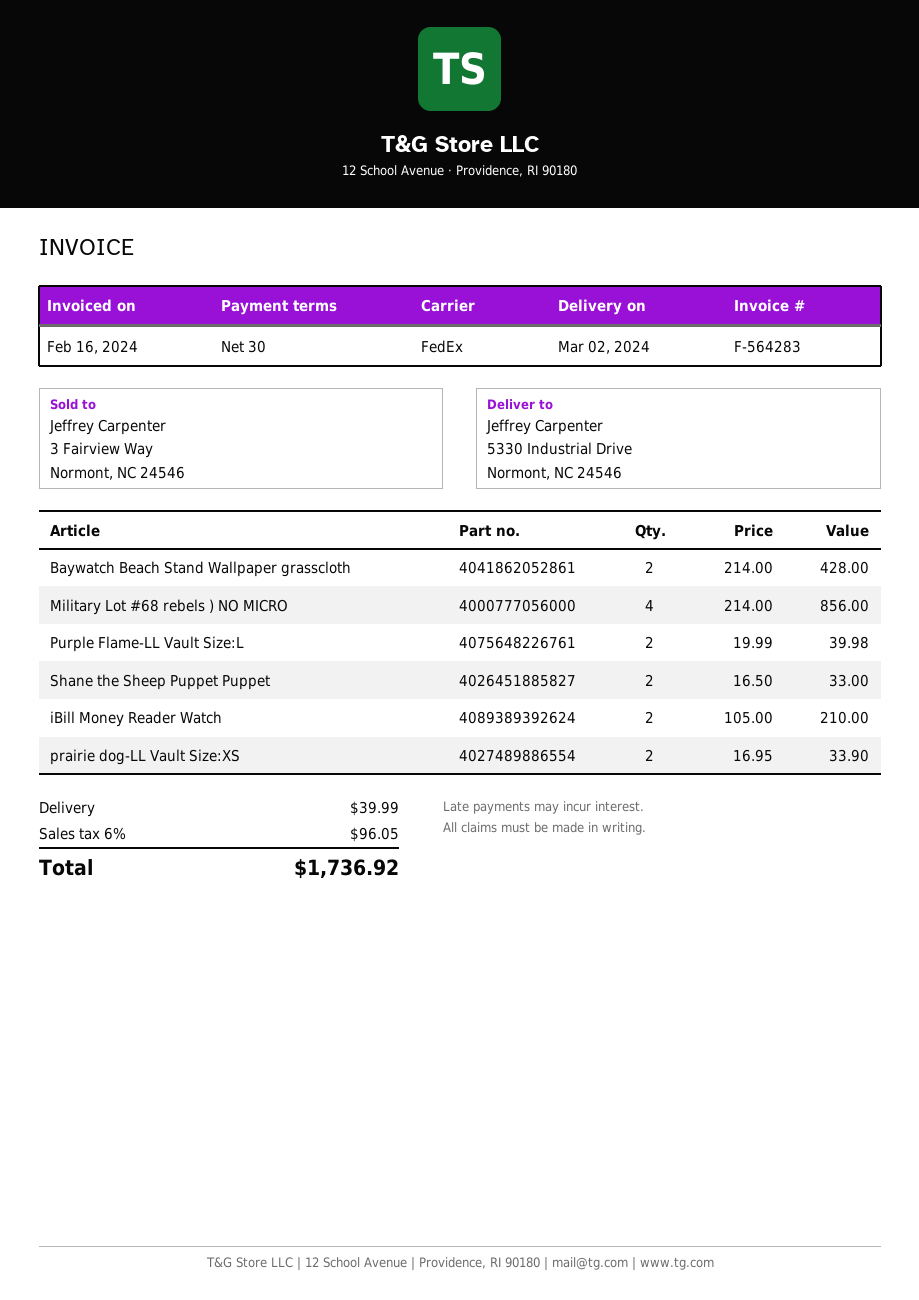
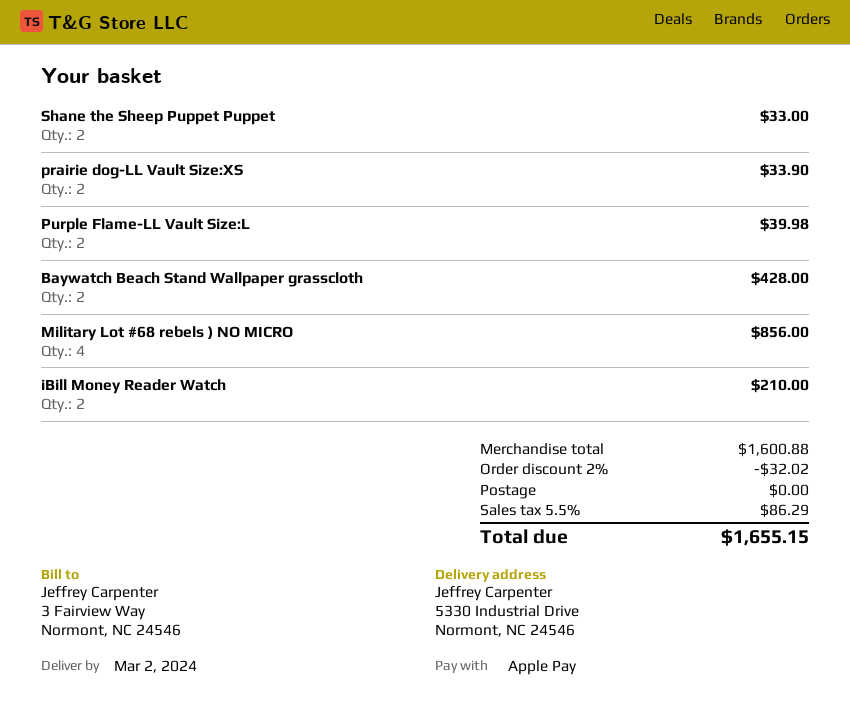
discount: none -> 2% = 32.02
shipping: 39.99 -> 0.00
tax: 6% = 96.05 -> 5.5% = 86.29
total: 1736.92 -> 1655.15

